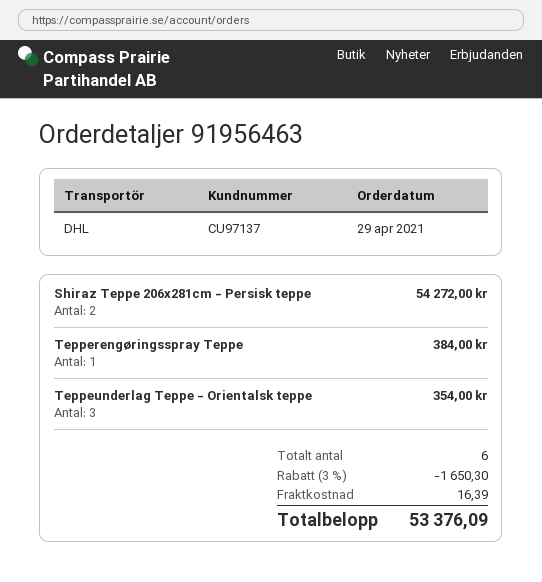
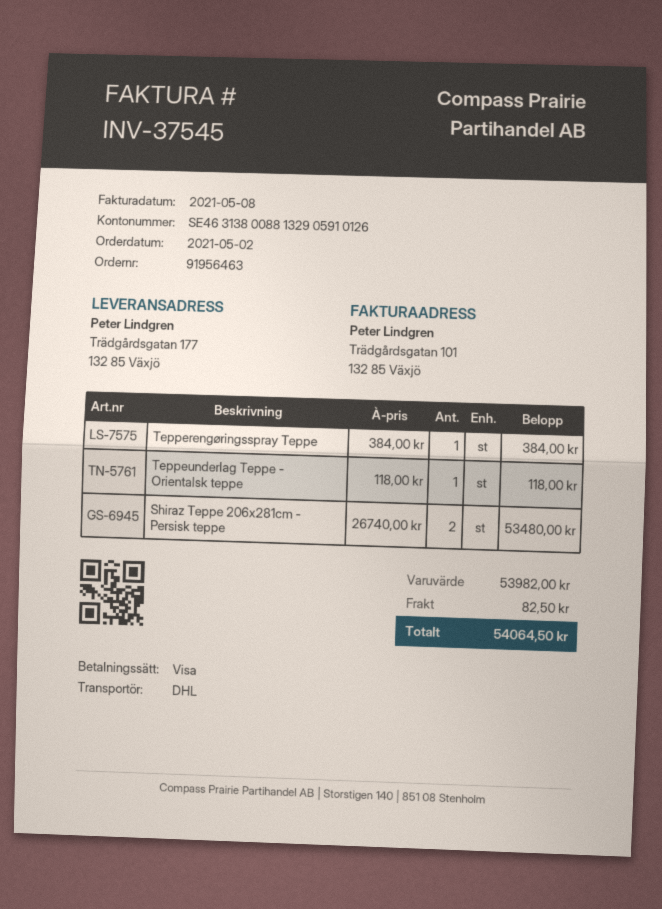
order date: 2021-04-29 -> 2021-05-02
Shiraz Teppe 206x281cm - Persisk teppe: 2 for 54272.00 -> 2 for 53480.00
Teppeunderlag Teppe - Orientalsk teppe: 3 for 354.00 -> 1 for 118.00
discount: 3% = 1650.30 -> none
shipping: 16.39 -> 82.50
total: 53376.09 -> 54064.50

